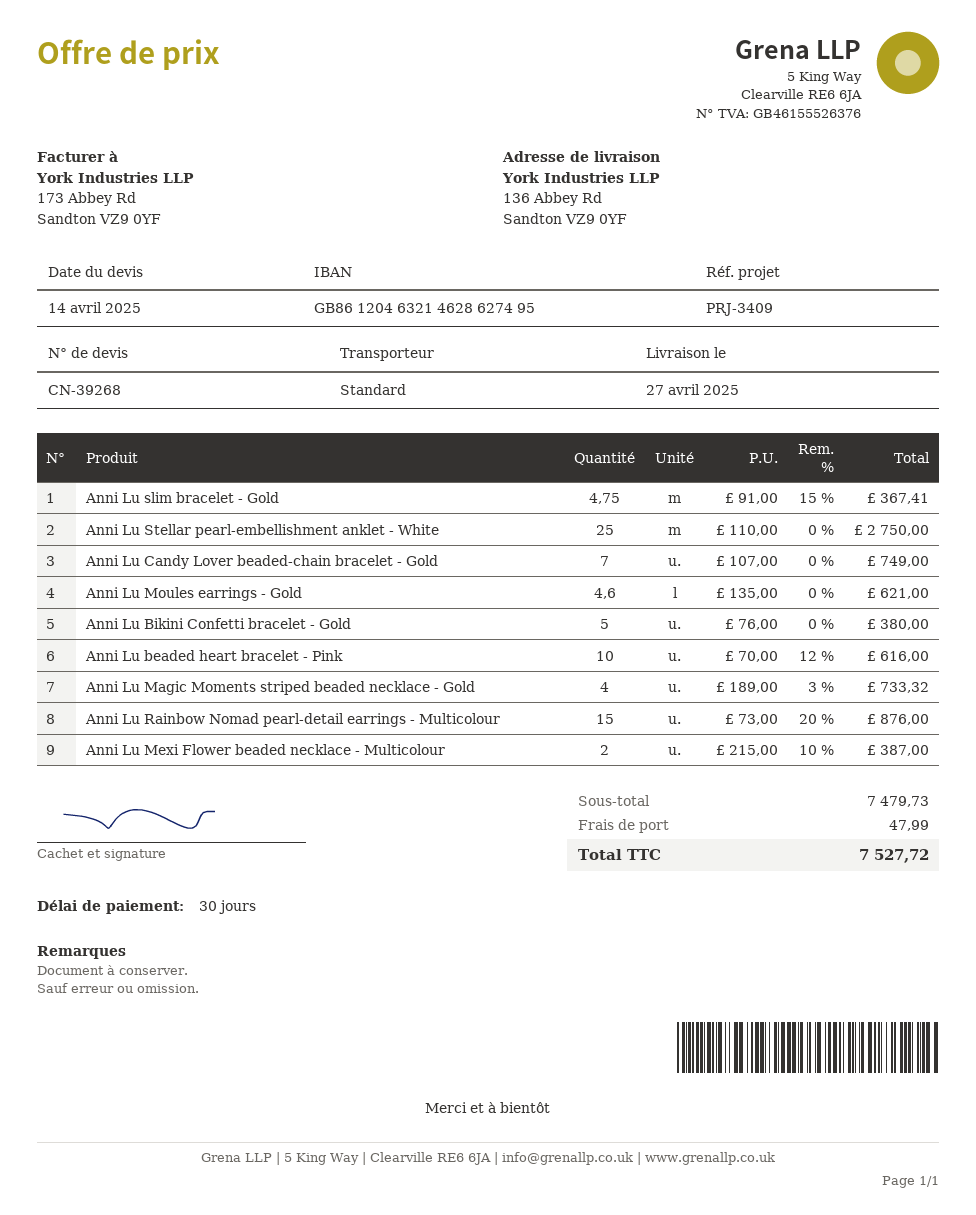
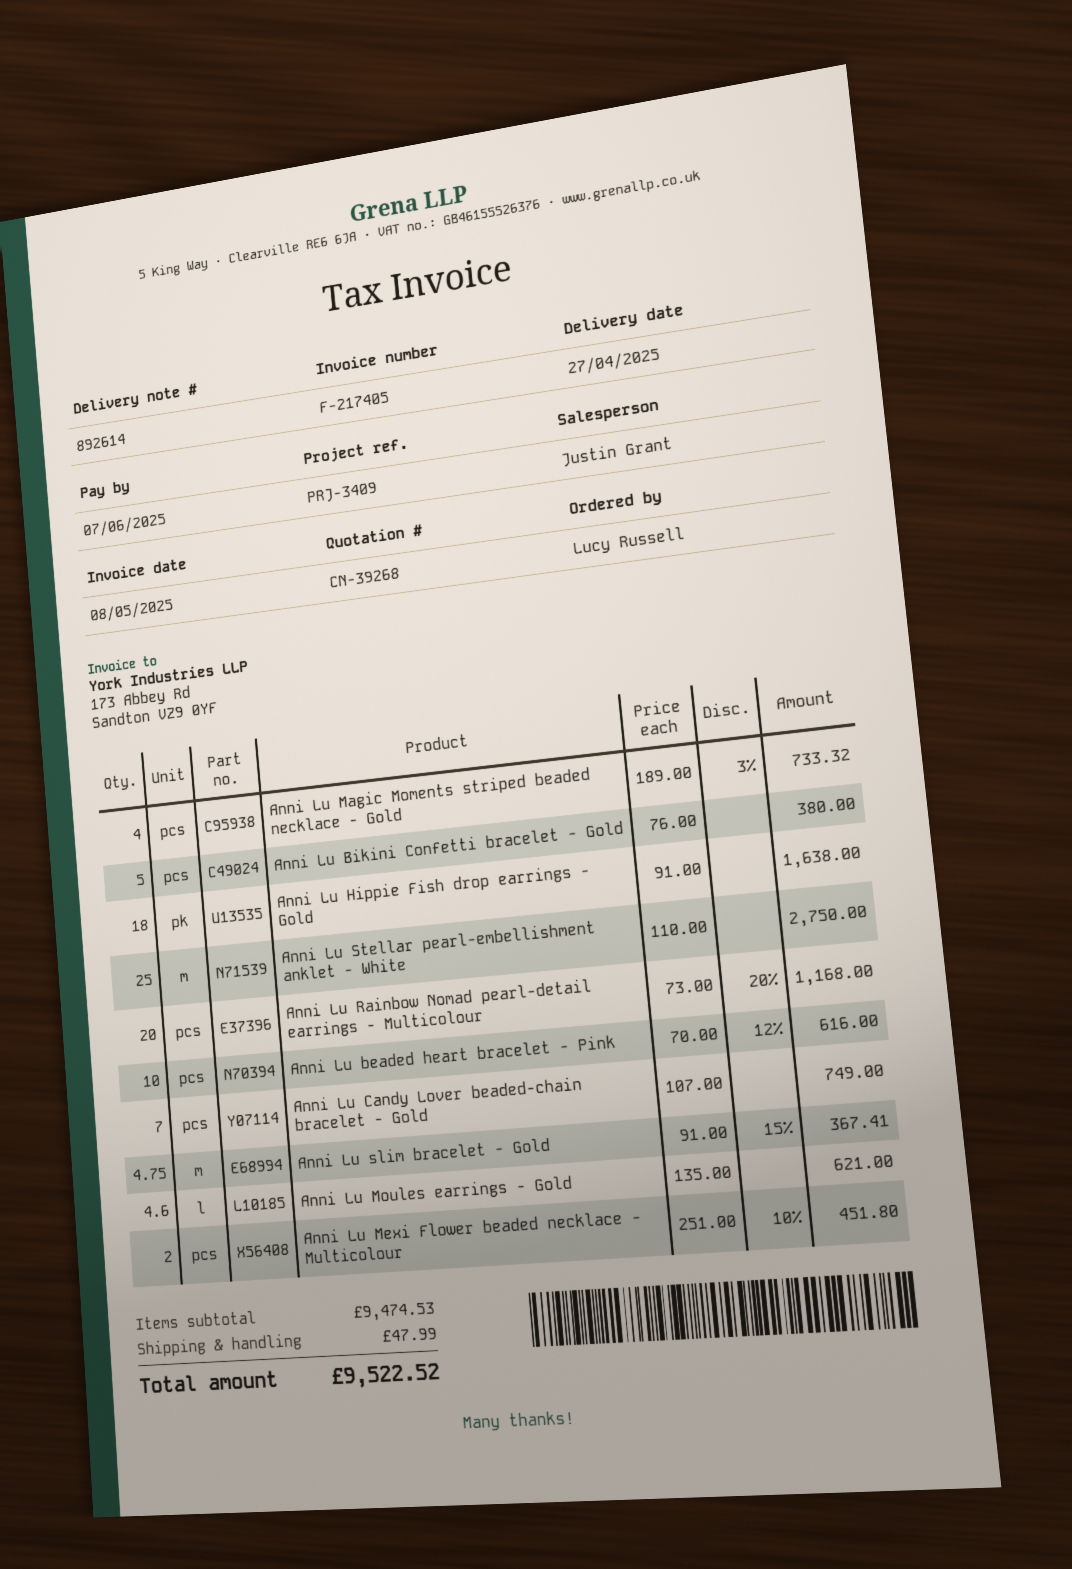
Anni Lu Rainbow Nomad pearl-detail earrings - Multicolour: 15 x 73.00 - 20% = 876.00 -> 20 x 73.00 - 20% = 1168.00
Anni Lu Mexi Flower beaded necklace - Multicolour: 2 x 215.00 - 10% = 387.00 -> 2 x 251.00 - 10% = 451.80
Anni Lu Hippie Fish drop earrings - Gold: none -> 18 x 91.00 = 1638.00
subtotal: 7479.73 -> 9474.53
total: 7527.72 -> 9522.52

